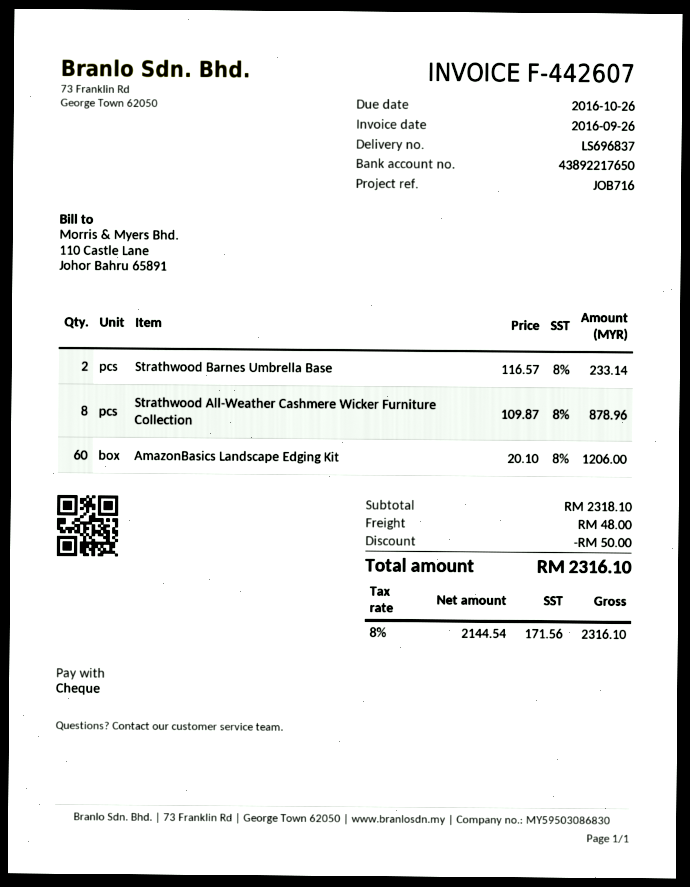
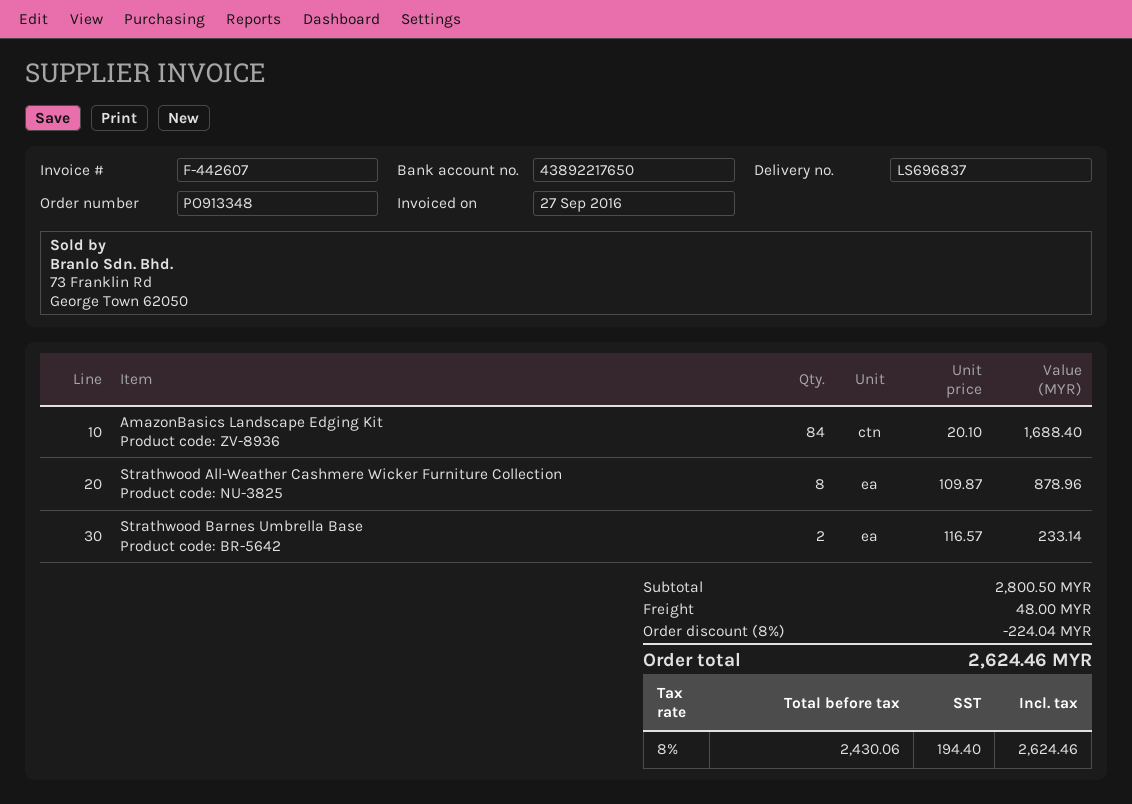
invoice date: 2016-09-26 -> 2016-09-27
AmazonBasics Landscape Edging Kit: 60 x 20.10 = 1206.00 -> 84 x 20.10 = 1688.40
subtotal: 2318.10 -> 2800.50
discount: 50.00 -> 224.04
net: 2144.54 -> 2430.06
tax: 8% = 171.56 -> 8% = 194.40
total: 2316.10 -> 2624.46

